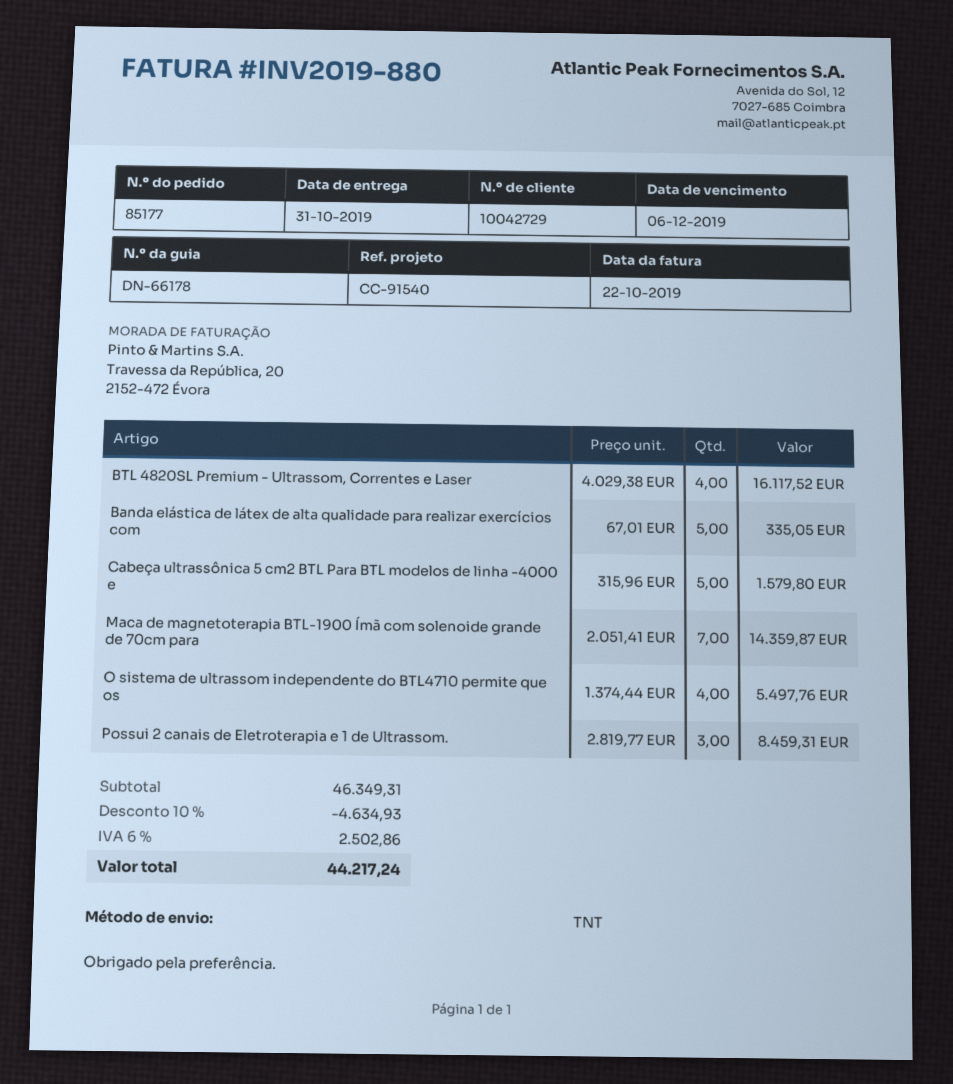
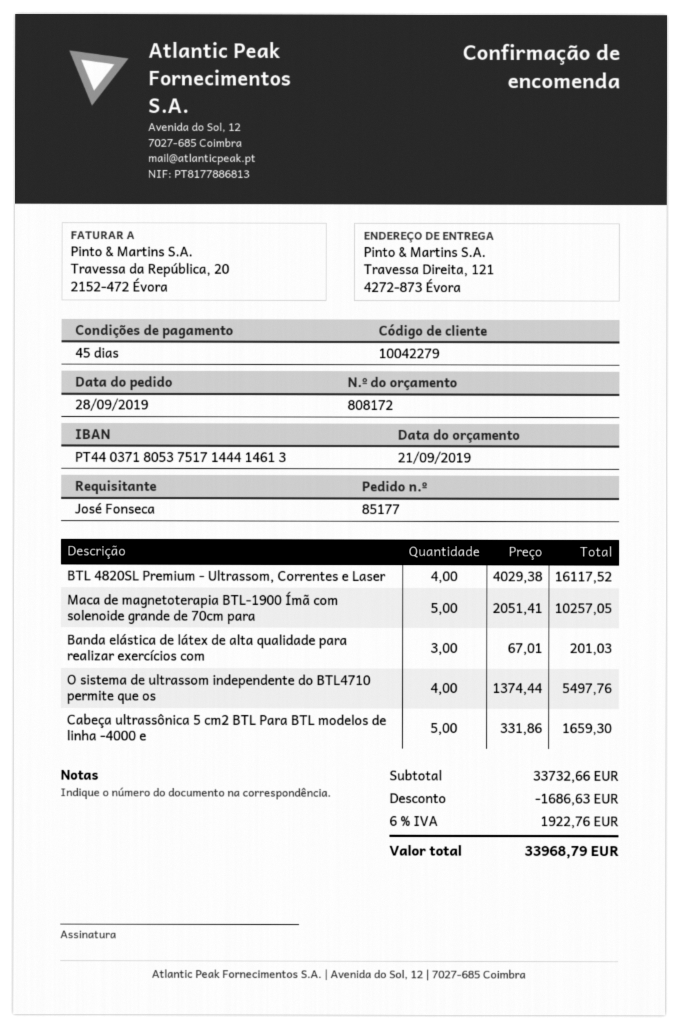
customer number: 10042729 -> 10042279
Banda elástica de látex de alta qualidade para realizar exercícios com: 5 x 67.01 = 335.05 -> 3 x 67.01 = 201.03
Cabeça ultrassônica 5 cm2 BTL Para BTL modelos de linha -4000 e: 5 x 315.96 = 1579.80 -> 5 x 331.86 = 1659.30
Maca de magnetoterapia BTL-1900 Ímã com solenoide grande de 70cm para: 7 x 2051.41 = 14359.87 -> 5 x 2051.41 = 10257.05
Possui 2 canais de Eletroterapia e 1 de Ultrassom.: 3 x 2819.77 = 8459.31 -> none
subtotal: 46349.31 -> 33732.66
discount: 4634.93 -> 1686.63
tax: 6% = 2502.86 -> 6% = 1922.76
total: 44217.24 -> 33968.79

